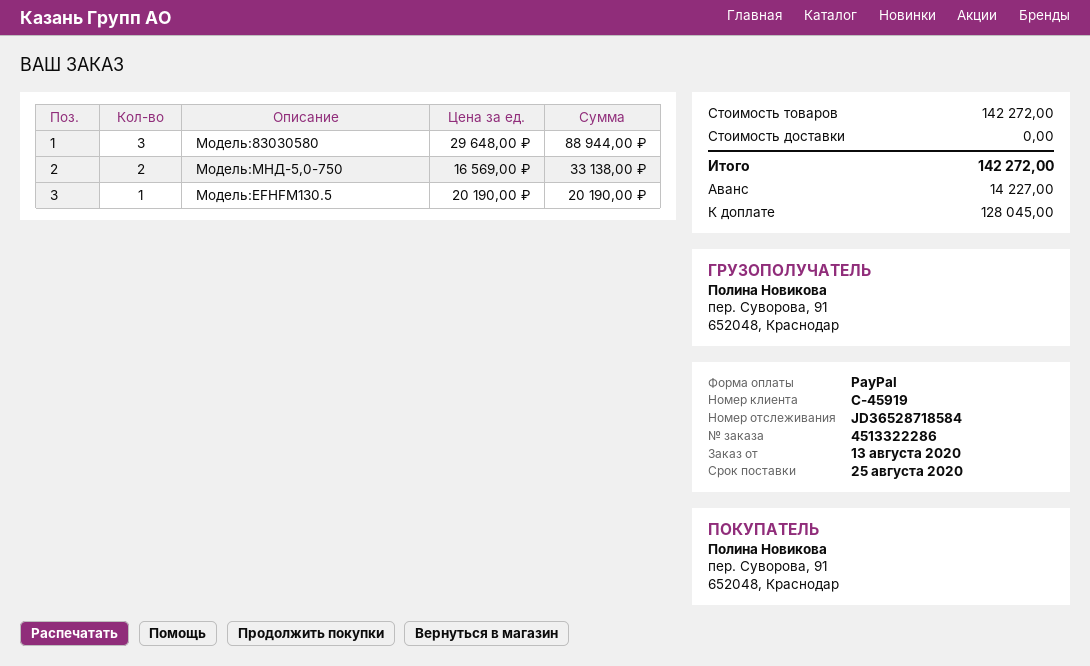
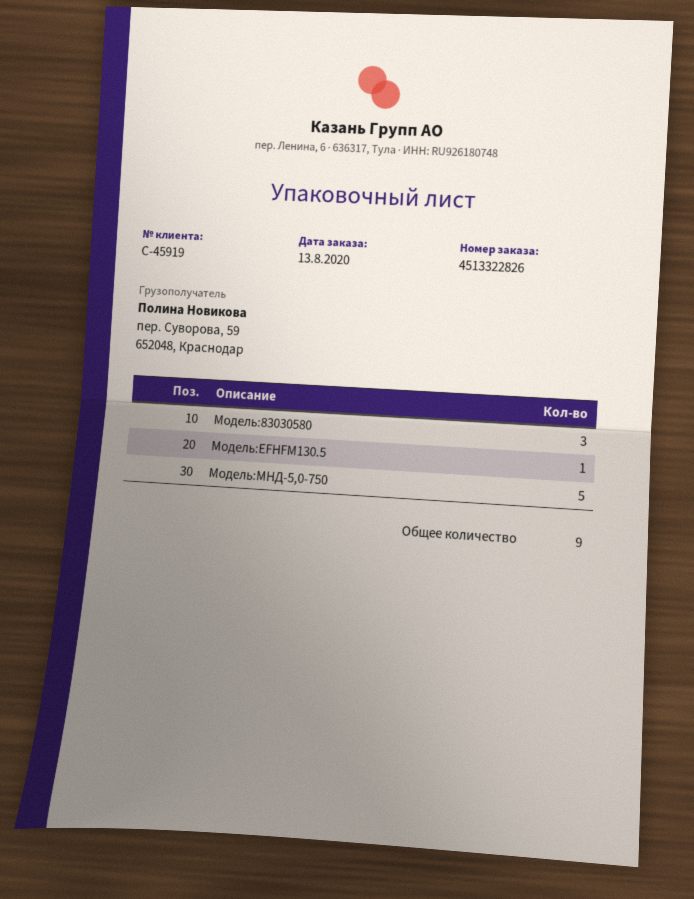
order number: 4513322286 -> 4513322826
ship to: пер. Суворова, 91, 652048, Краснодар -> пер. Суворова, 59, 652048, Краснодар
Модель:МНД-5,0-750: 2 -> 5

